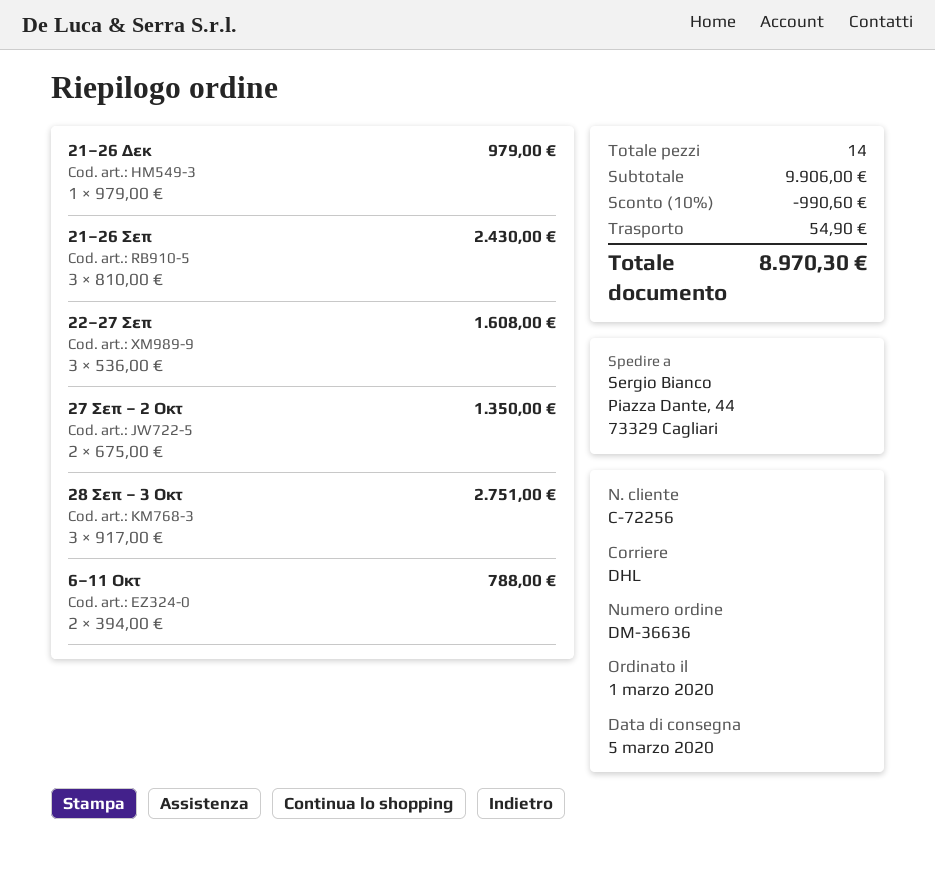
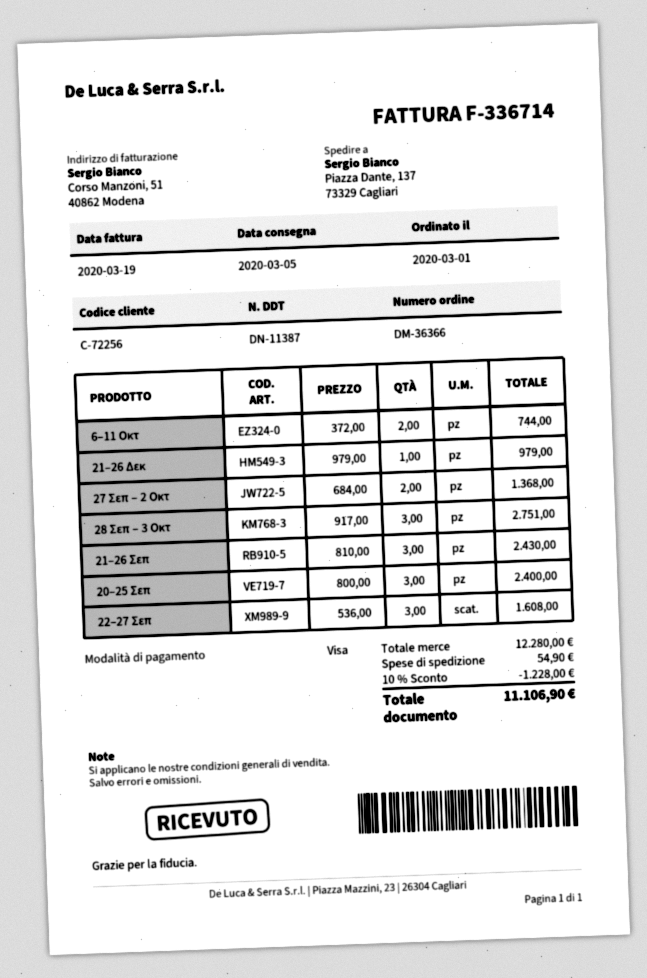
order number: DM-36636 -> DM-36366
ship to: Piazza Dante, 44, 73329 Cagliari -> Piazza Dante, 137, 73329 Cagliari
27 Σεπ – 2 Οκτ: 2 x 675.00 = 1350.00 -> 2 x 684.00 = 1368.00
6–11 Οκτ: 2 x 394.00 = 788.00 -> 2 x 372.00 = 744.00
20–25 Σεπ: none -> 3 x 800.00 = 2400.00
subtotal: 9906.00 -> 12280.00
discount: 10% = 990.60 -> 10% = 1228.00
total: 8970.30 -> 11106.90

